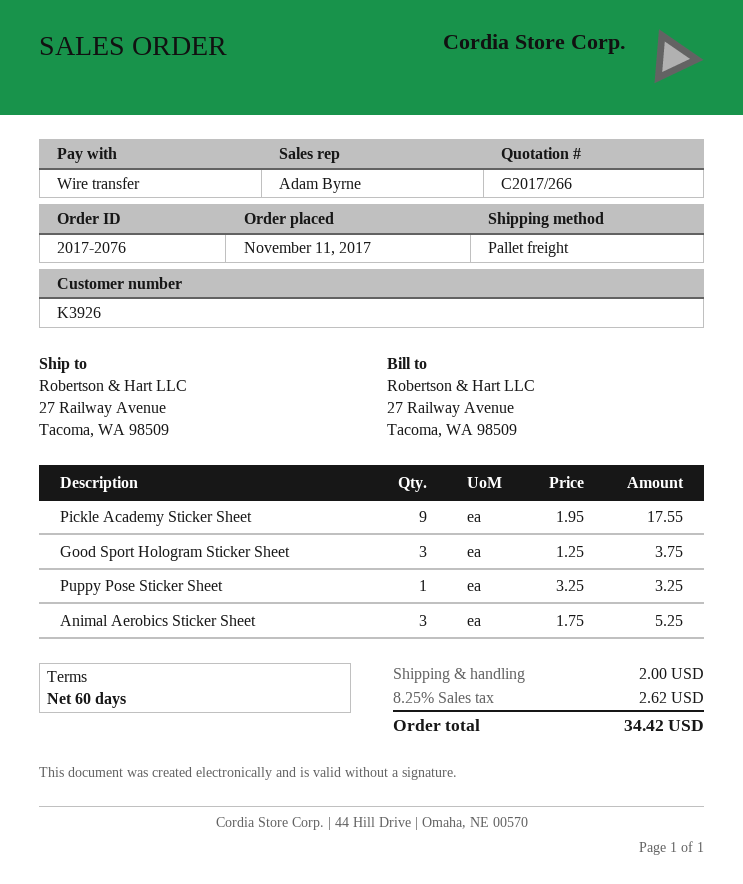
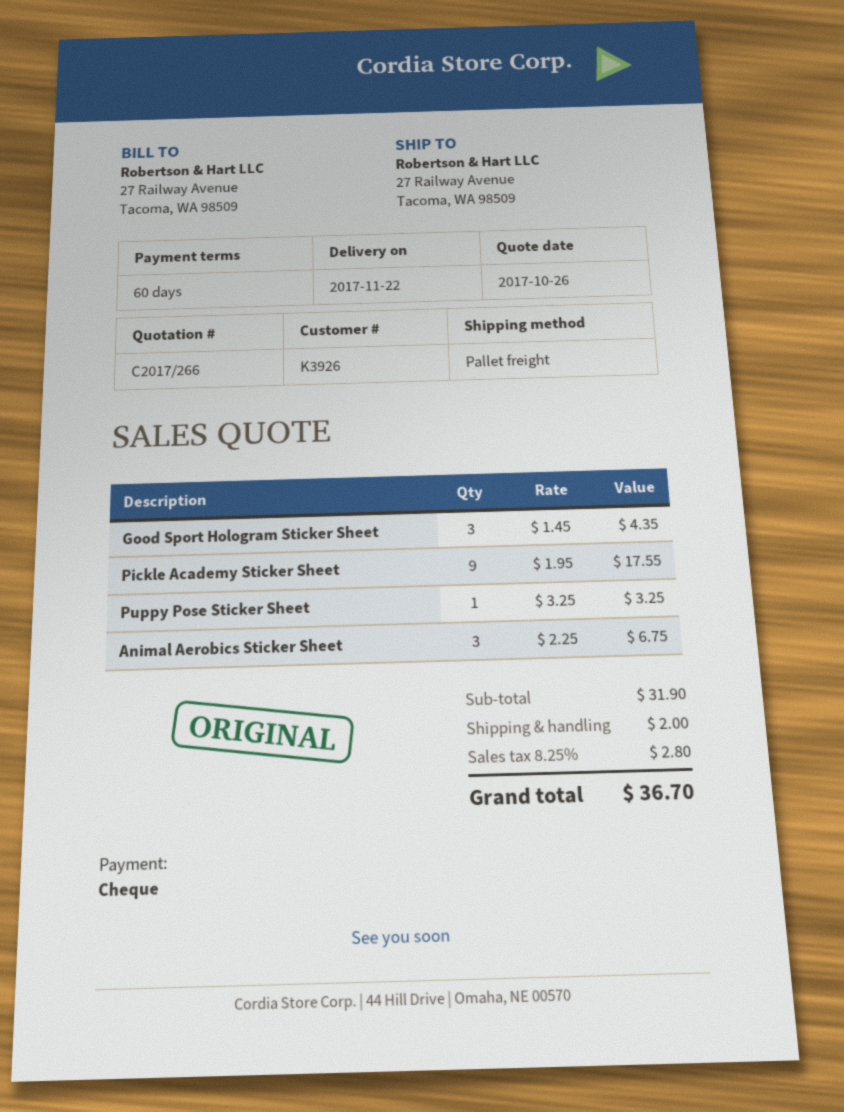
payment method: bank transfer -> cheque
Good Sport Hologram Sticker Sheet: 3 x 1.25 = 3.75 -> 3 x 1.45 = 4.35
Animal Aerobics Sticker Sheet: 3 x 1.75 = 5.25 -> 3 x 2.25 = 6.75
tax: 8.25% = 2.62 -> 8.25% = 2.80
total: 34.42 -> 36.70

